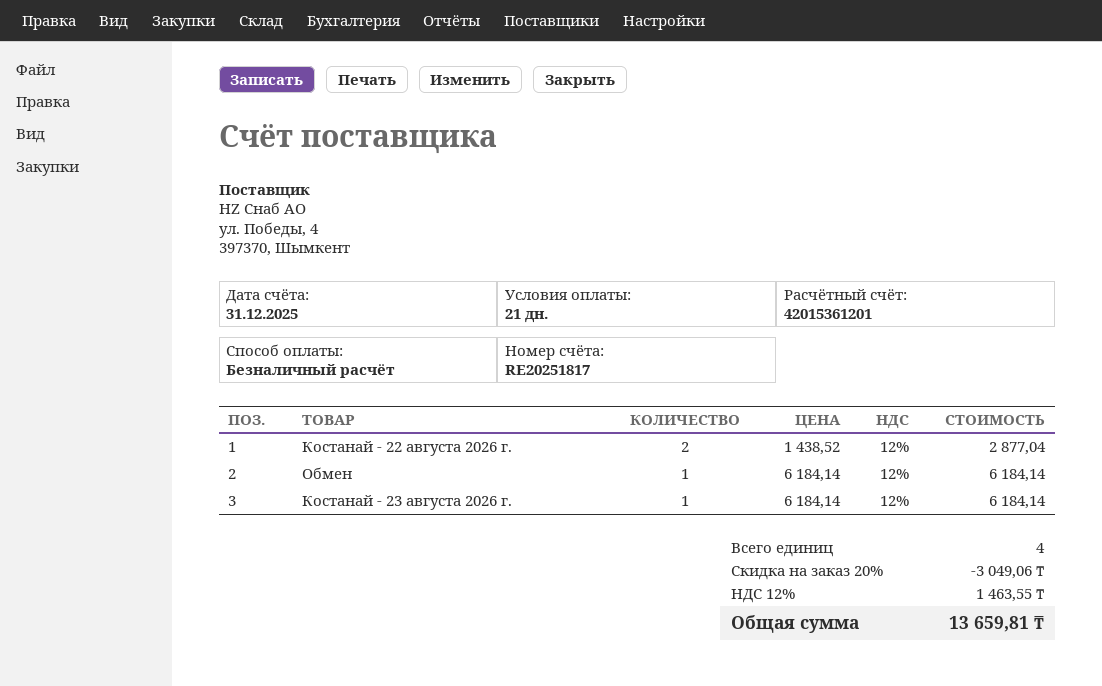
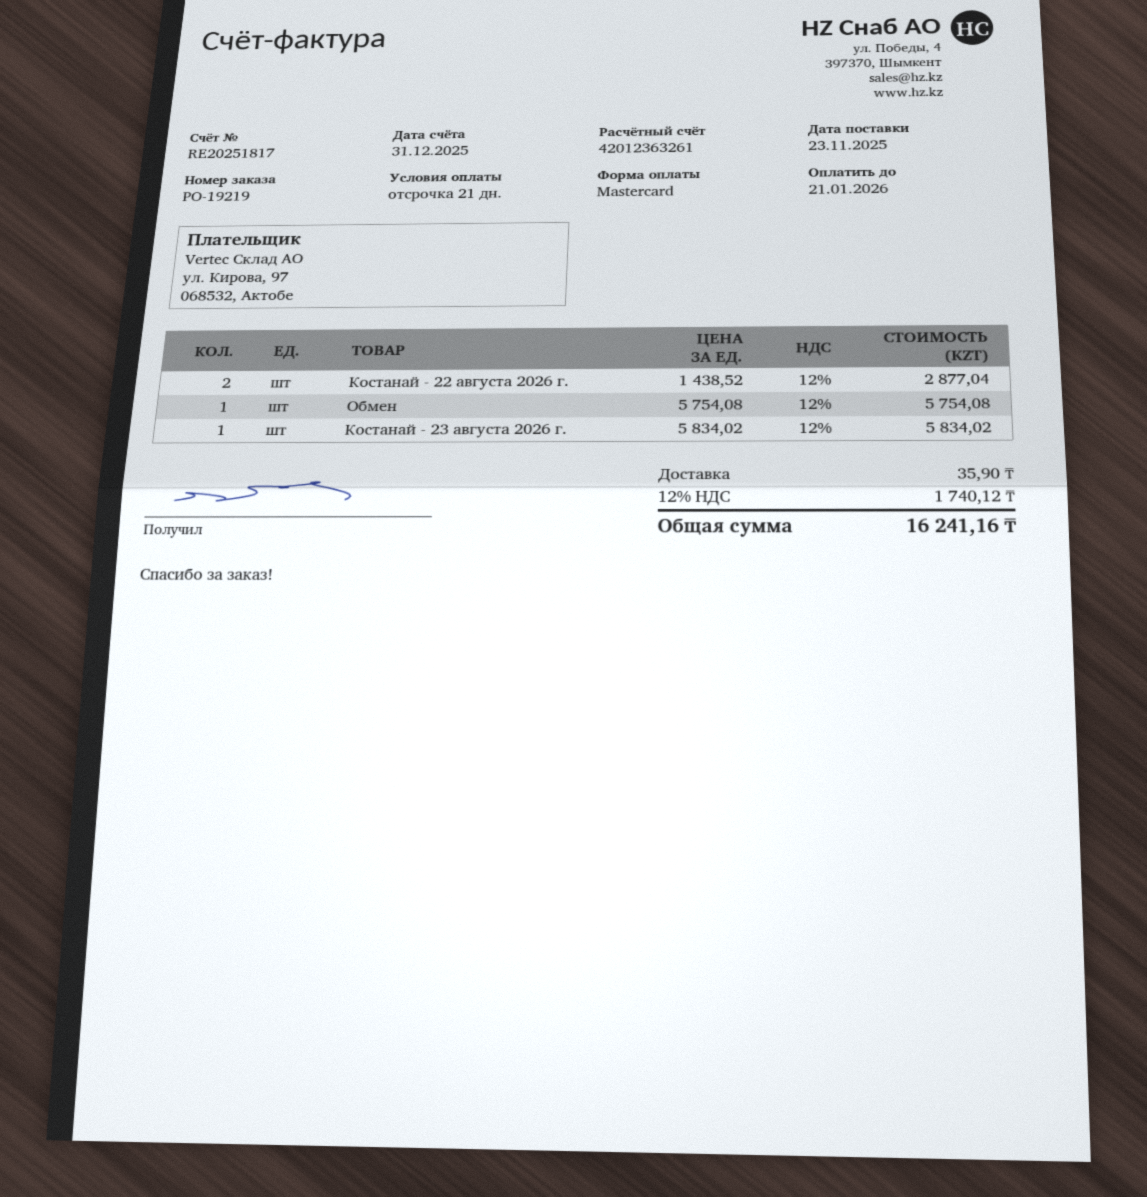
payment method: bank transfer -> Mastercard
bank account: 42015361201 -> 42012363261
Обмен: 1 x 6184.14 = 6184.14 -> 1 x 5754.08 = 5754.08
Костанай - 23 августа 2026 г.: 1 x 6184.14 = 6184.14 -> 1 x 5834.02 = 5834.02
discount: 20% = 3049.06 -> none
shipping: none -> 35.90
tax: 12% = 1463.55 -> 12% = 1740.12
total: 13659.81 -> 16241.16

